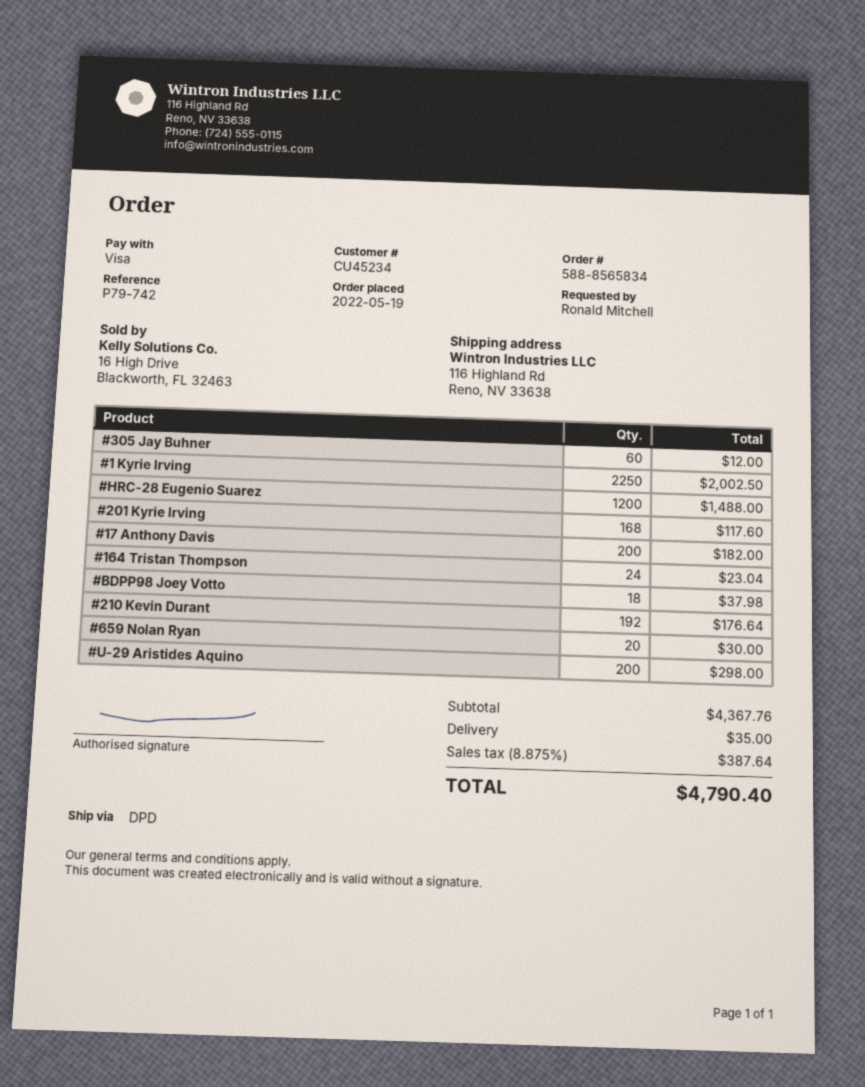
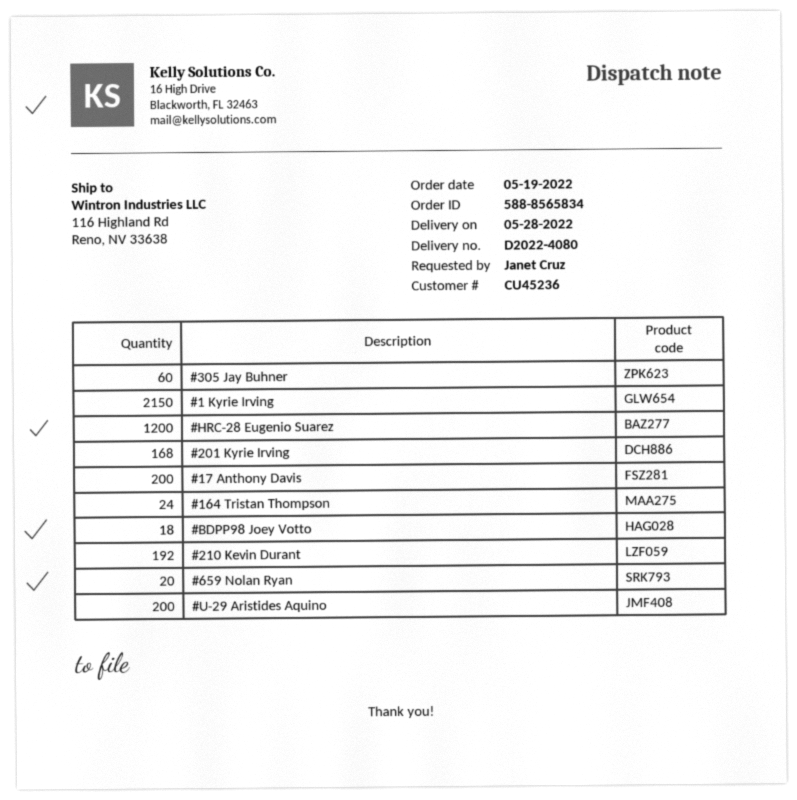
customer number: CU45234 -> CU45236
ordered by: Ronald Mitchell -> Janet Cruz
#1 Kyrie Irving: 2250 -> 2150

